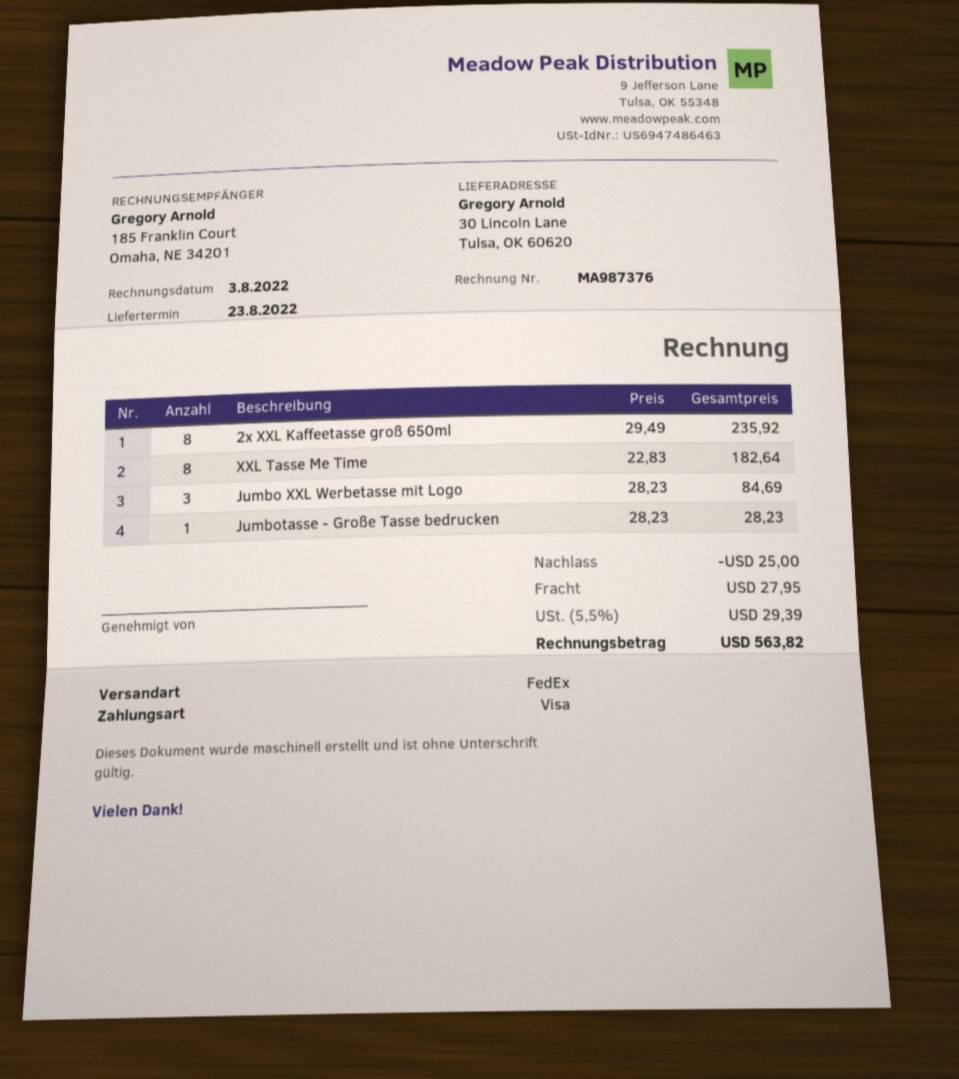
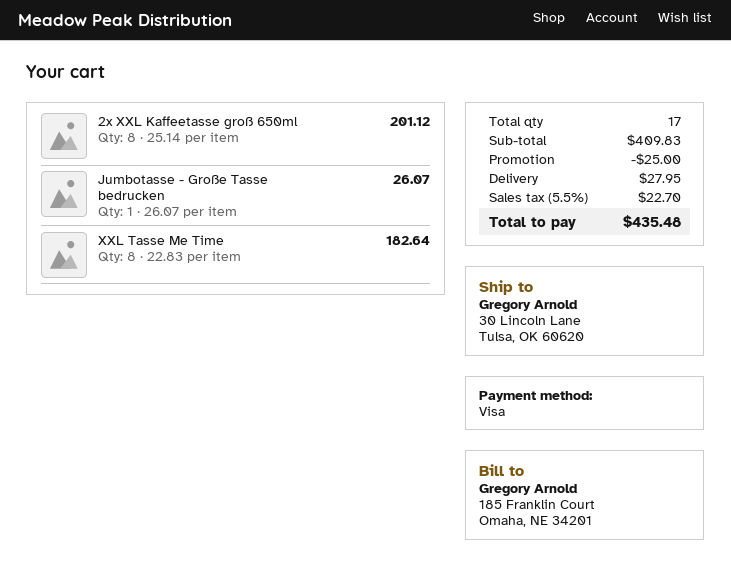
2x XXL Kaffeetasse groß 650ml: 8 x 29.49 = 235.92 -> 8 x 25.14 = 201.12
Jumbo XXL Werbetasse mit Logo: 3 x 28.23 = 84.69 -> none
Jumbotasse - Große Tasse bedrucken: 1 x 28.23 = 28.23 -> 1 x 26.07 = 26.07
tax: 5.5% = 29.39 -> 5.5% = 22.70
total: 563.82 -> 435.48

